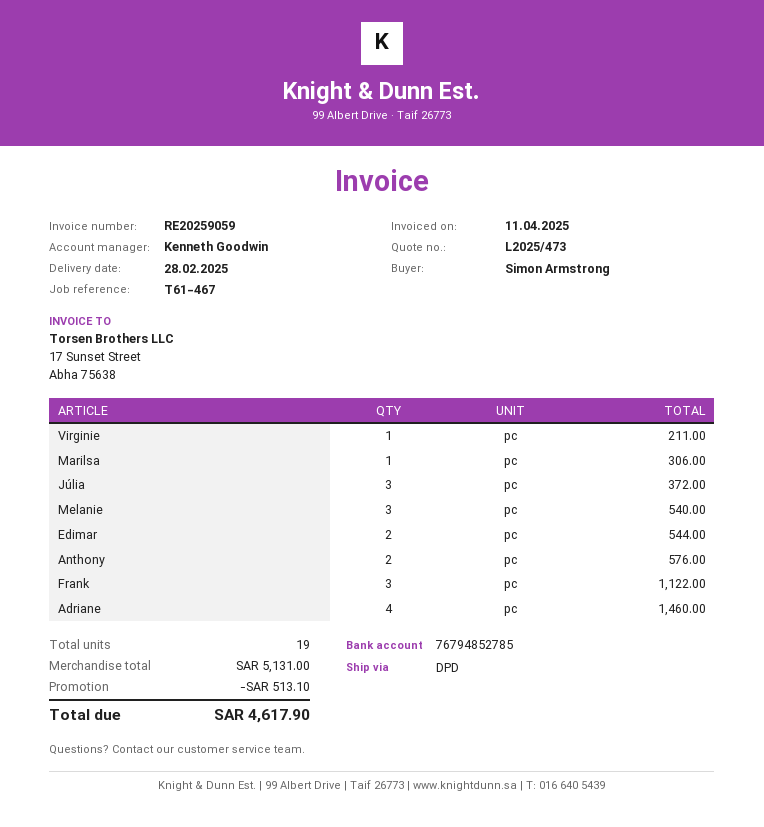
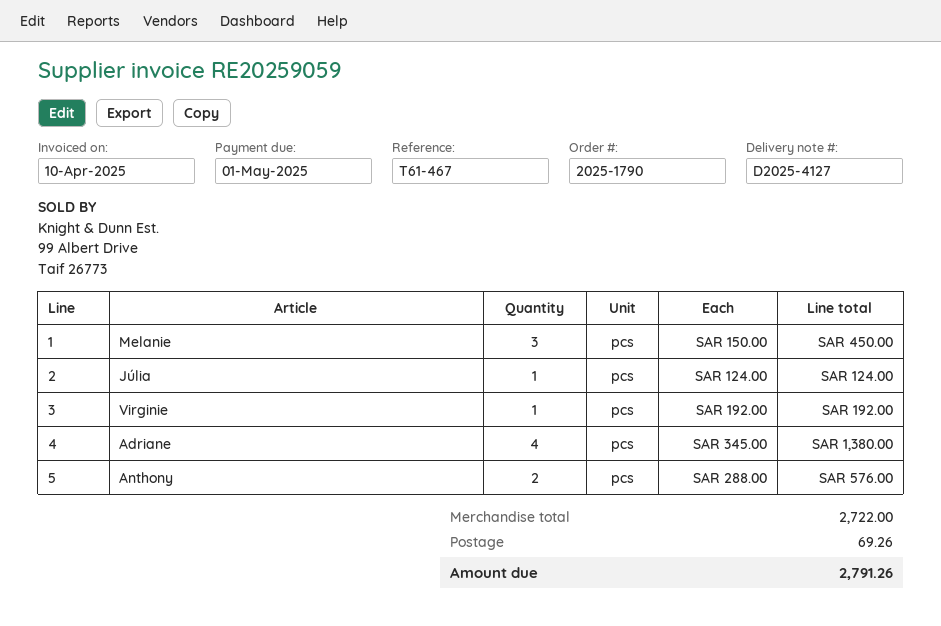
invoice date: 2025-04-11 -> 2025-04-10
Virginie: 1 for 211.00 -> 1 for 192.00
Marilsa: 1 for 306.00 -> none
Júlia: 3 for 372.00 -> 1 for 124.00
Melanie: 3 for 540.00 -> 3 for 450.00
Edimar: 2 for 544.00 -> none
Frank: 3 for 1122.00 -> none
Adriane: 4 for 1460.00 -> 4 for 1380.00
subtotal: 5131.00 -> 2722.00
discount: 513.10 -> none
shipping: none -> 69.26
total: 4617.90 -> 2791.26

